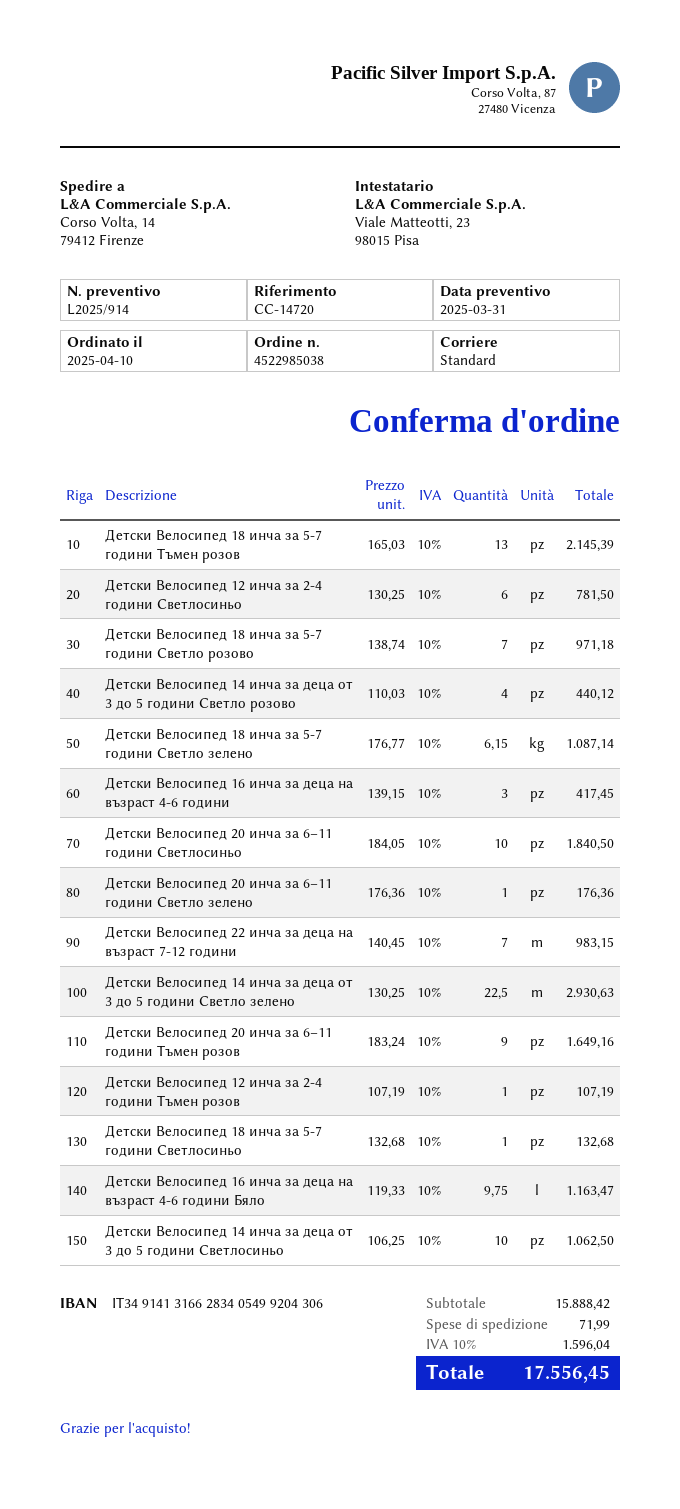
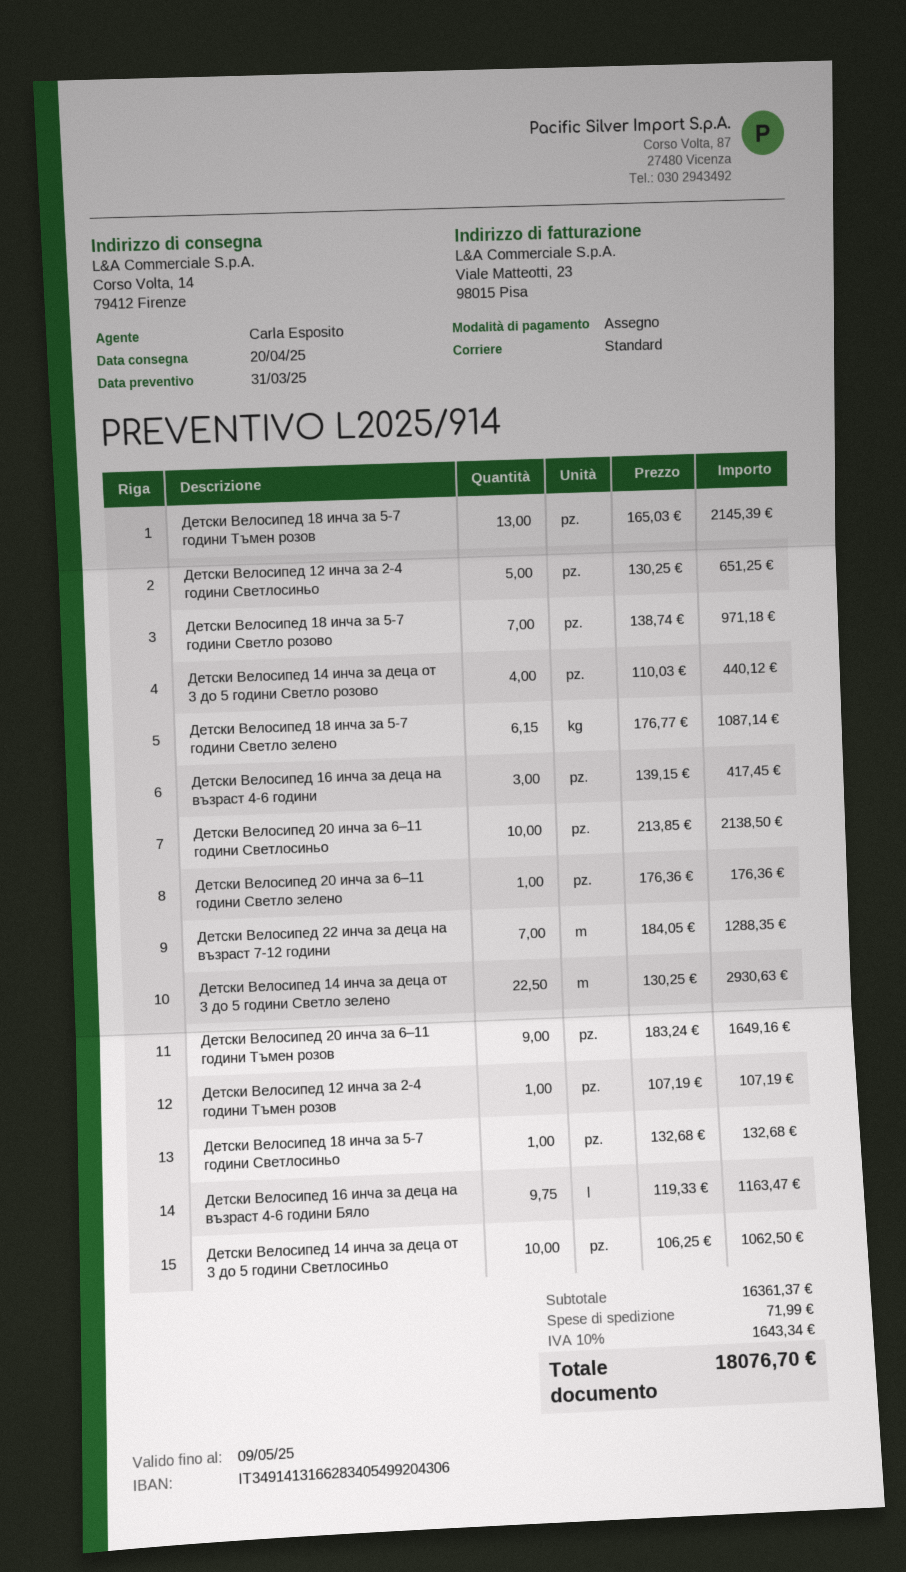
Детски Велосипед 12 инча за 2-4 години Светлосиньо: 6 x 130.25 = 781.50 -> 5 x 130.25 = 651.25
Детски Велосипед 20 инча за 6–11 години Светлосиньо: 10 x 184.05 = 1840.50 -> 10 x 213.85 = 2138.50
Детски Велосипед 22 инча за деца на възраст 7-12 години: 7 x 140.45 = 983.15 -> 7 x 184.05 = 1288.35
subtotal: 15888.42 -> 16361.37
tax: 10% = 1596.04 -> 10% = 1643.34
total: 17556.45 -> 18076.70

